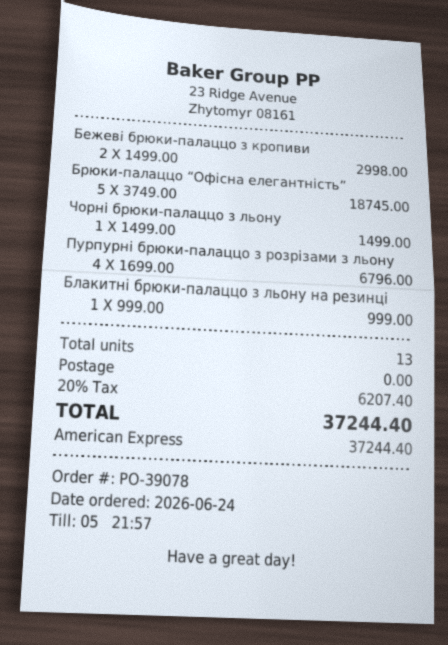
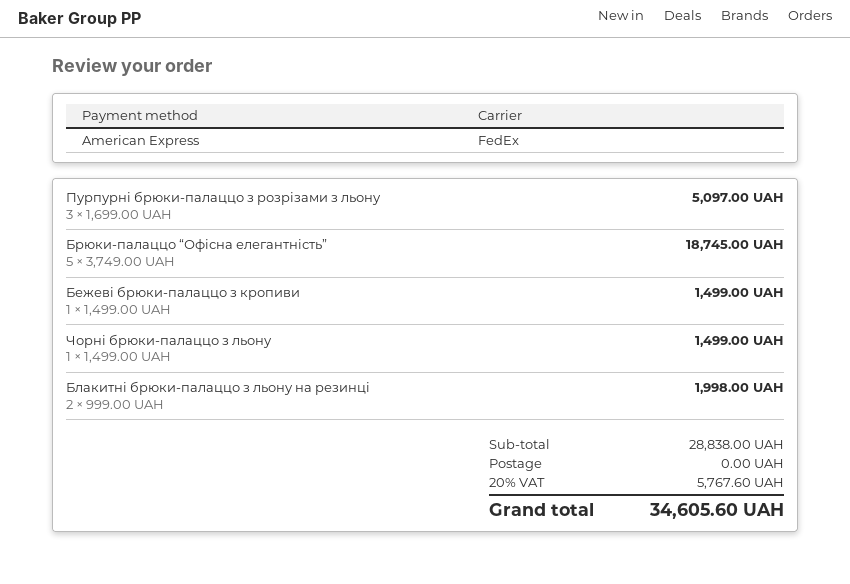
Бежеві брюки-палаццо з кропиви: 2 x 1499.00 = 2998.00 -> 1 x 1499.00 = 1499.00
Пурпурні брюки-палаццо з розрізами з льону: 4 x 1699.00 = 6796.00 -> 3 x 1699.00 = 5097.00
Блакитні брюки-палаццо з льону на резинці: 1 x 999.00 = 999.00 -> 2 x 999.00 = 1998.00
tax: 20% = 6207.40 -> 20% = 5767.60
total: 37244.40 -> 34605.60

